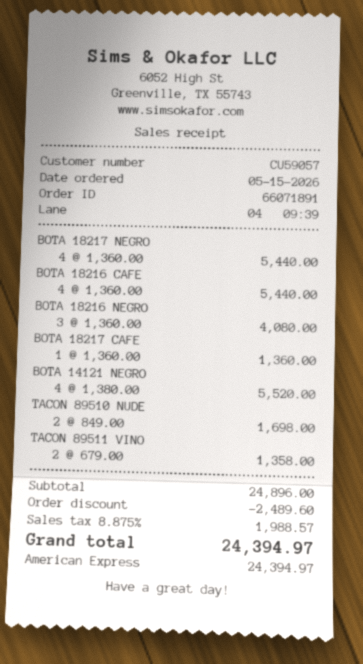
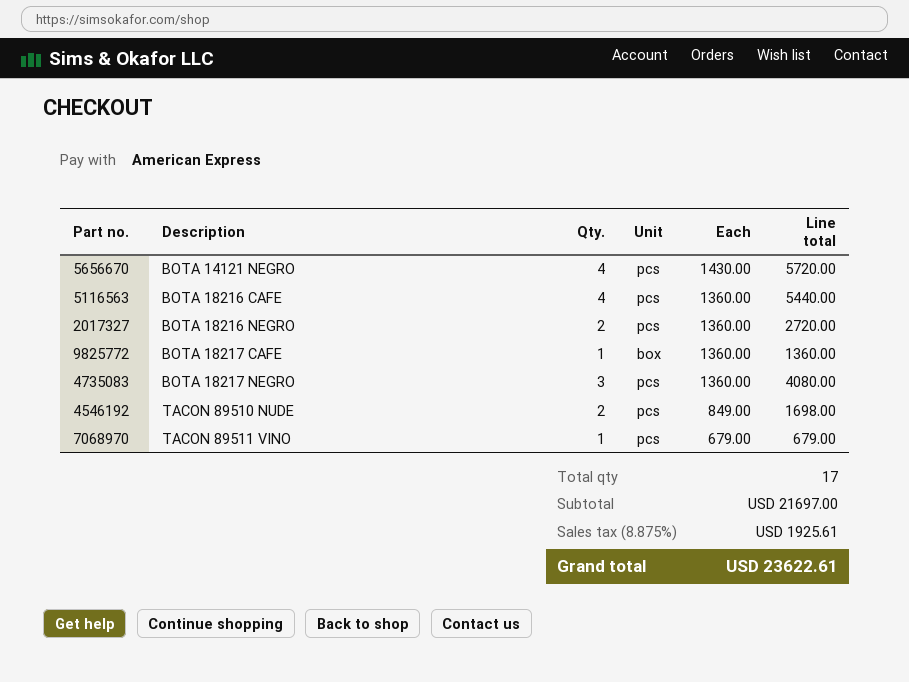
BOTA 18217 NEGRO: 4 x 1360.00 = 5440.00 -> 3 x 1360.00 = 4080.00
BOTA 18216 NEGRO: 3 x 1360.00 = 4080.00 -> 2 x 1360.00 = 2720.00
BOTA 14121 NEGRO: 4 x 1380.00 = 5520.00 -> 4 x 1430.00 = 5720.00
TACON 89511 VINO: 2 x 679.00 = 1358.00 -> 1 x 679.00 = 679.00
subtotal: 24896.00 -> 21697.00
discount: 2489.60 -> none
tax: 8.875% = 1988.57 -> 8.875% = 1925.61
total: 24394.97 -> 23622.61

